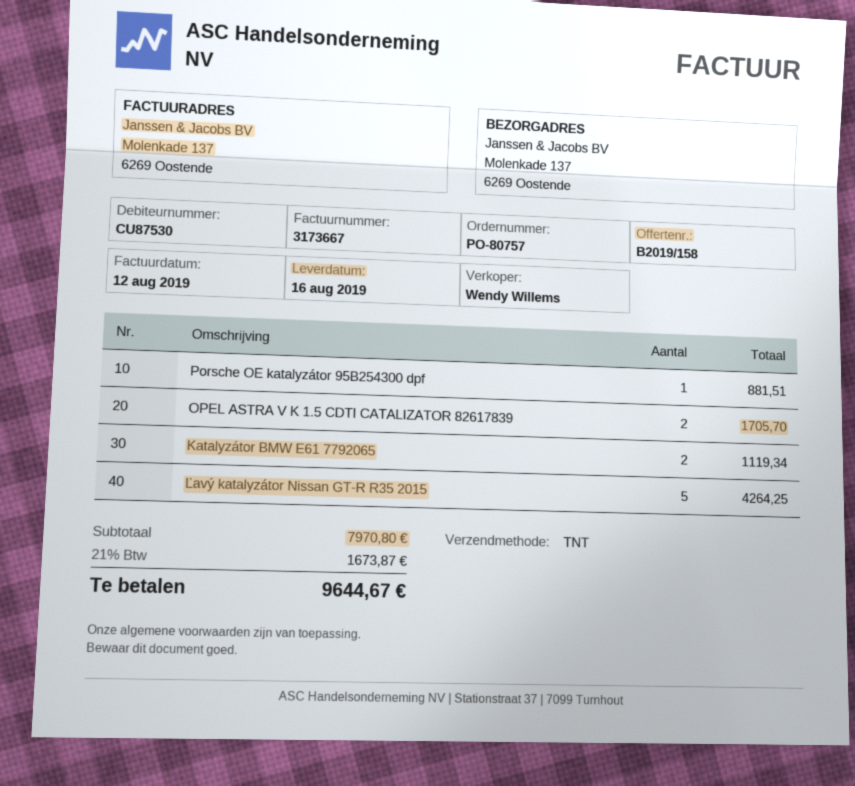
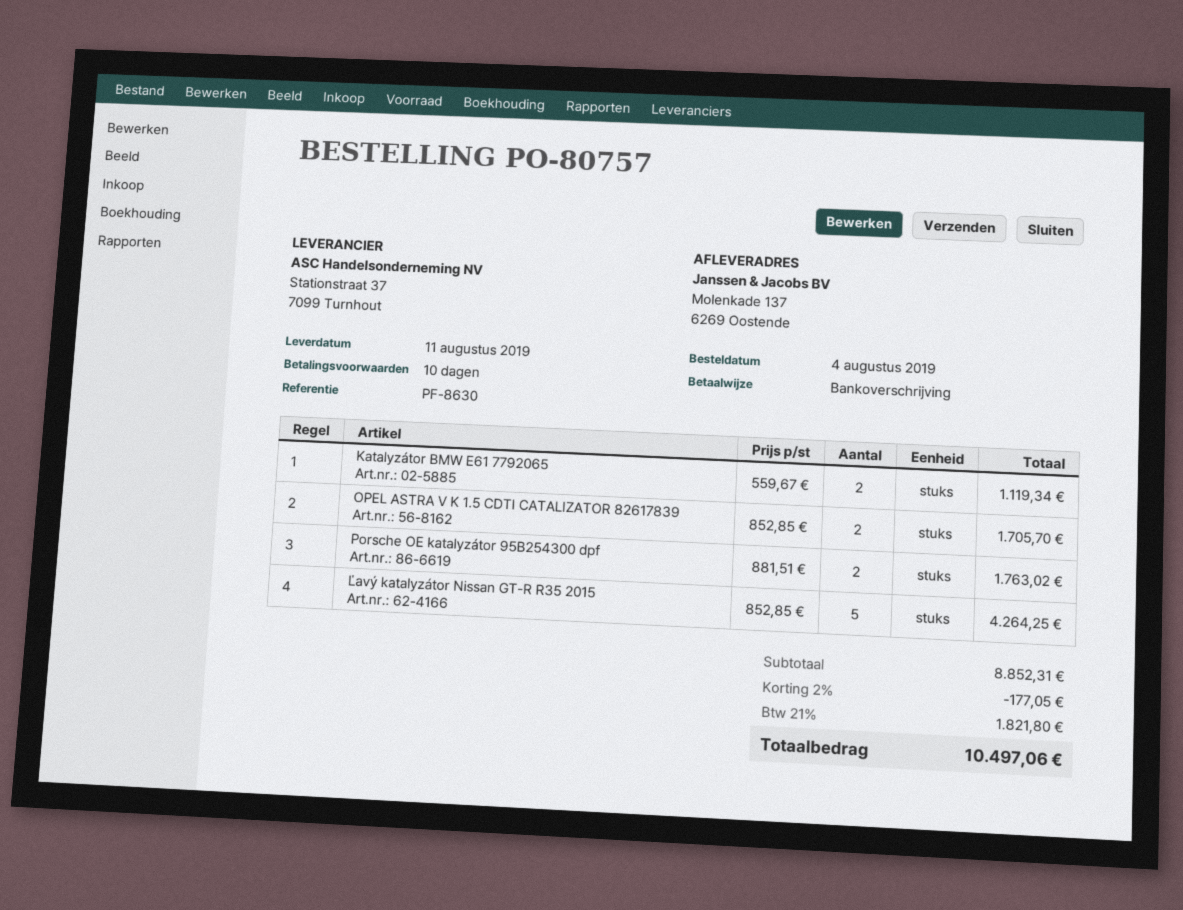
delivery date: 2019-08-16 -> 2019-08-11
Porsche OE katalyzátor 95B254300 dpf: 1 for 881.51 -> 2 for 1763.02
subtotal: 7970.80 -> 8852.31
discount: none -> 2% = 177.05
tax: 21% = 1673.87 -> 21% = 1821.80
total: 9644.67 -> 10497.06

